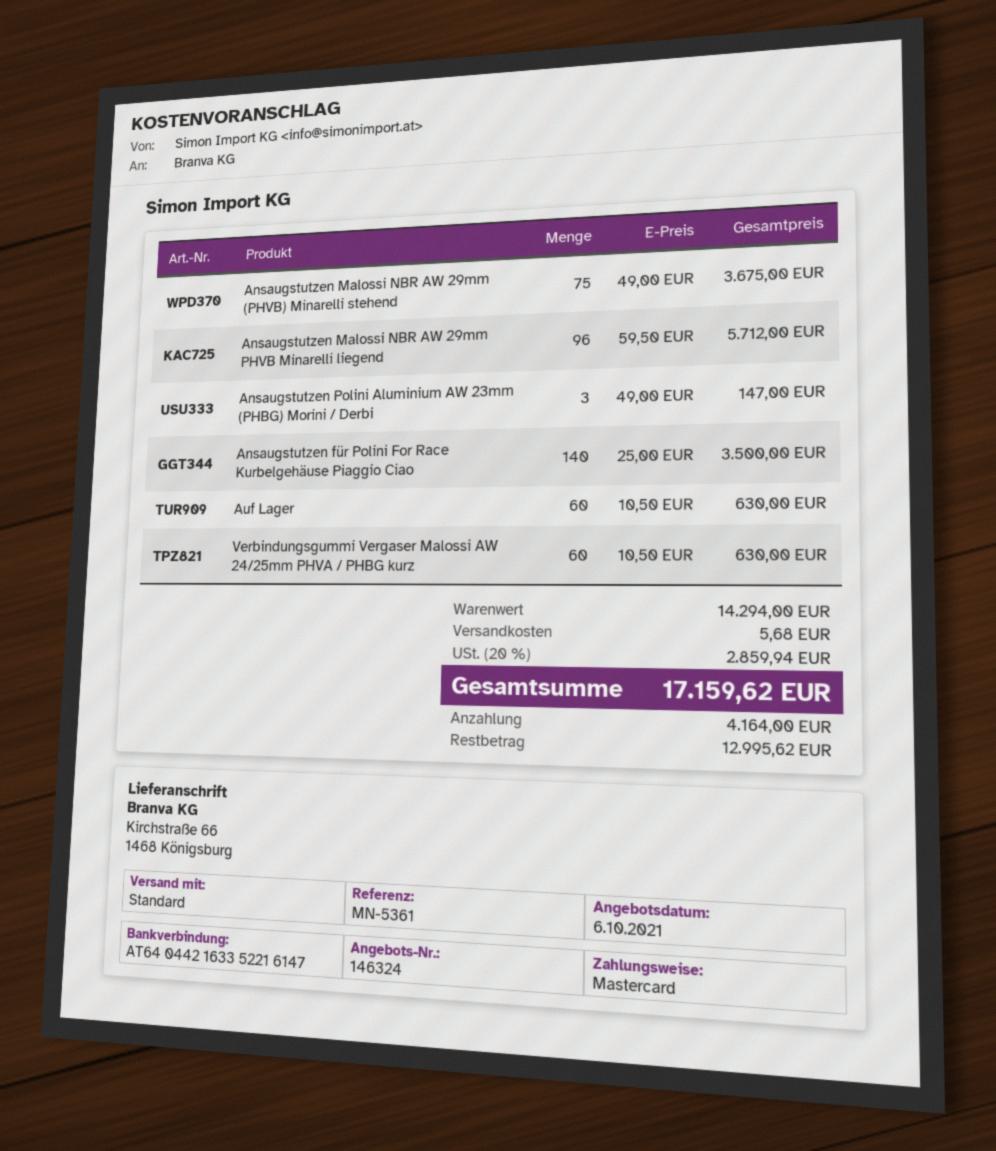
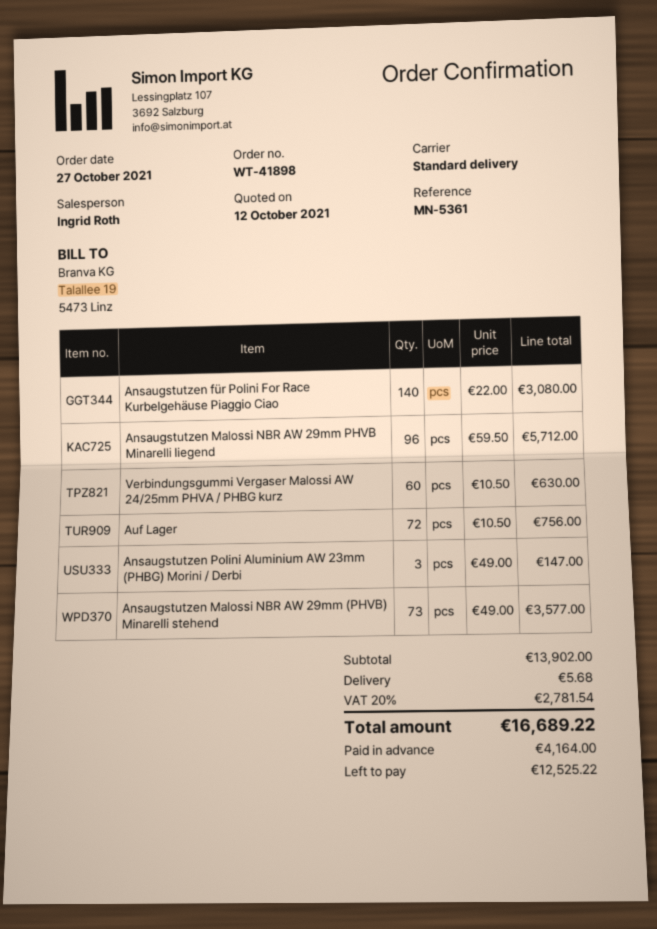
quote date: 2021-10-06 -> 2021-10-12
Ansaugstutzen Malossi NBR AW 29mm (PHVB) Minarelli stehend: 75 x 49.00 = 3675.00 -> 73 x 49.00 = 3577.00
Ansaugstutzen für Polini For Race Kurbelgehäuse Piaggio Ciao: 140 x 25.00 = 3500.00 -> 140 x 22.00 = 3080.00
Auf Lager: 60 x 10.50 = 630.00 -> 72 x 10.50 = 756.00
subtotal: 14294.00 -> 13902.00
tax: 20% = 2859.94 -> 20% = 2781.54
total: 17159.62 -> 16689.22
balance: 12995.62 -> 12525.22

